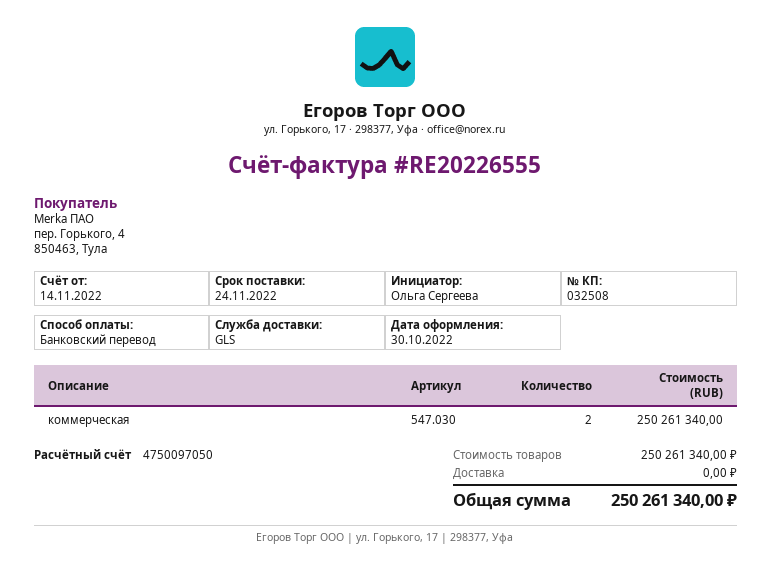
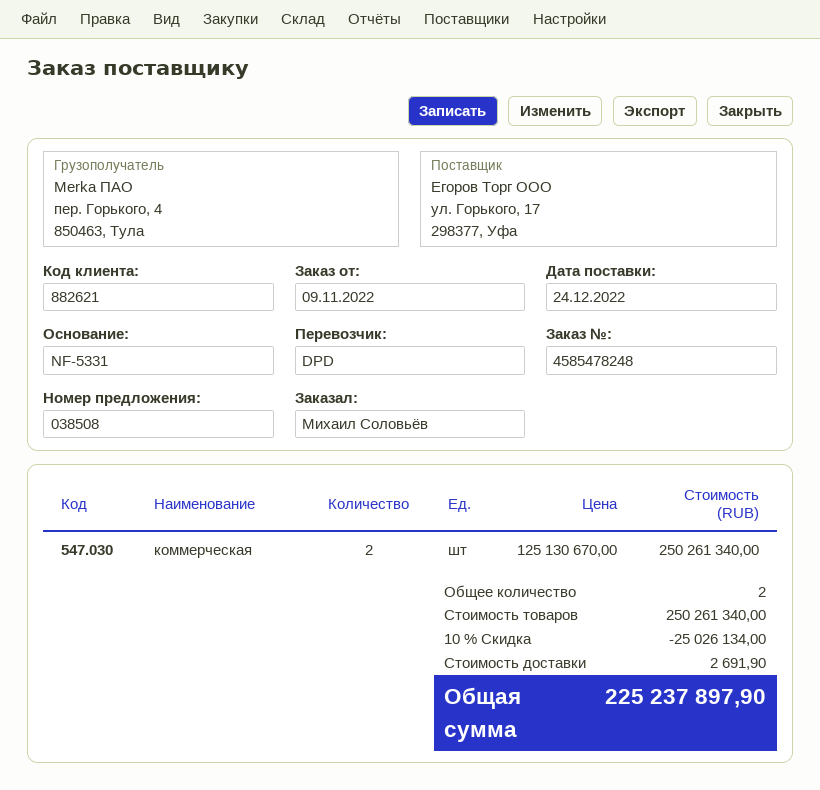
quote number: 032508 -> 038508
order date: 2022-10-30 -> 2022-11-09
delivery date: 2022-11-24 -> 2022-12-24
ordered by: Ольга Сергеева -> Михаил Соловьёв
shipping method: GLS -> DPD
discount: none -> 10% = 25026134.00
shipping: 0.00 -> 2691.90
total: 250261340.00 -> 225237897.90

